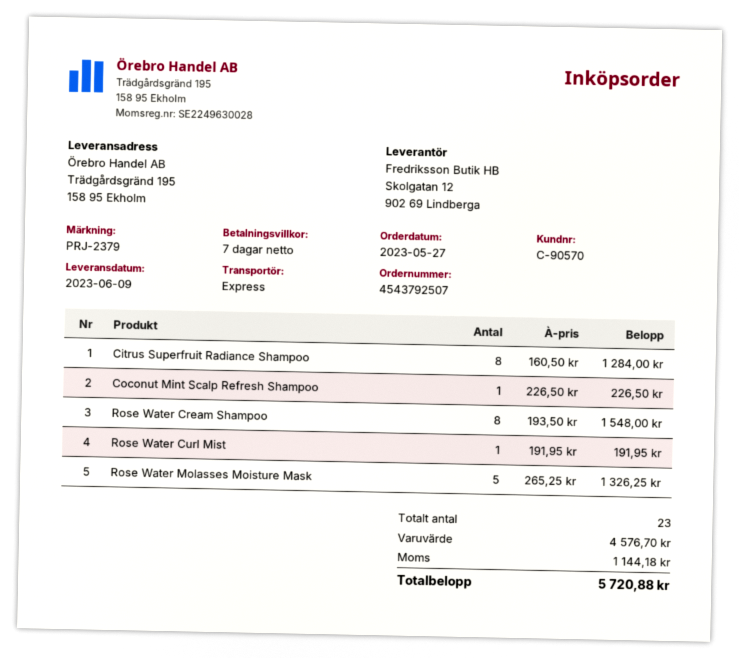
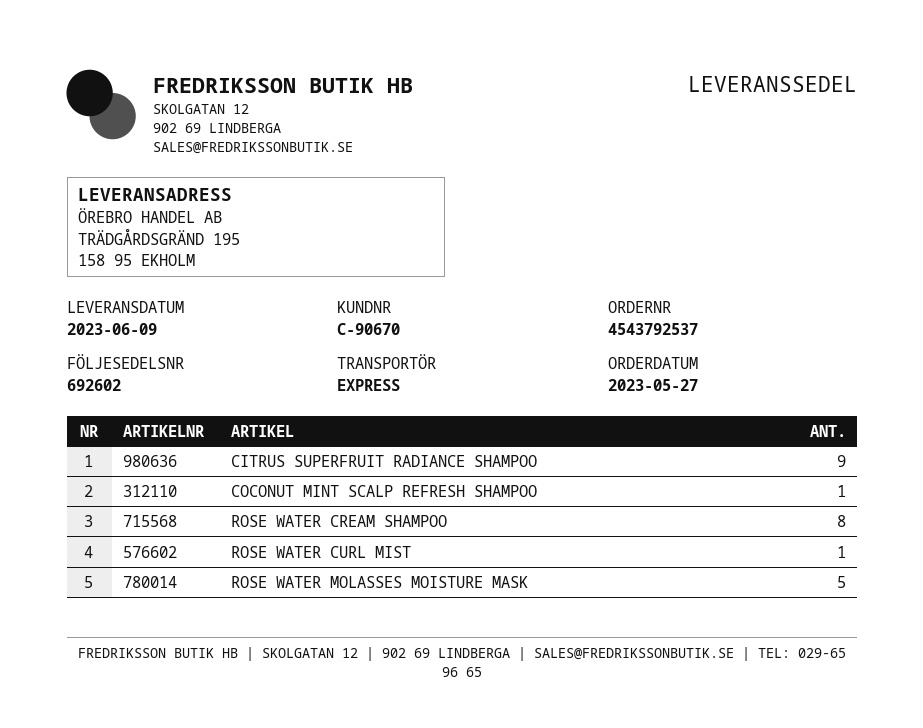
order number: 4543792507 -> 4543792537
customer number: C-90570 -> C-90670
Citrus Superfruit Radiance Shampoo: 8 -> 9

